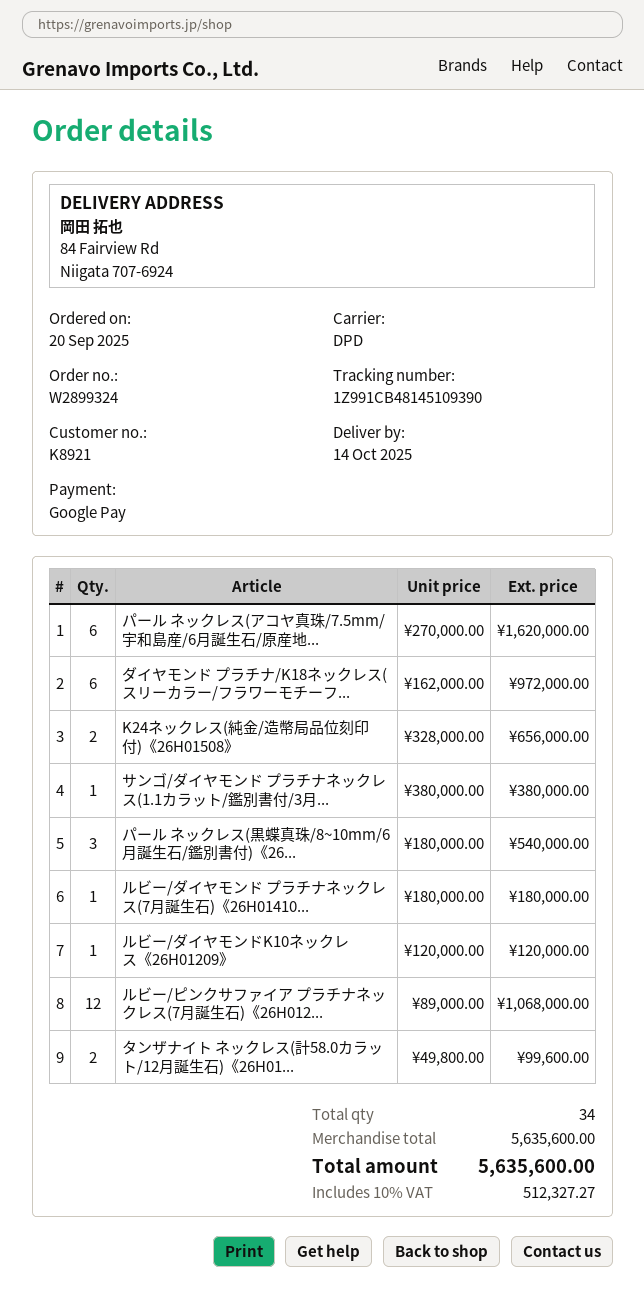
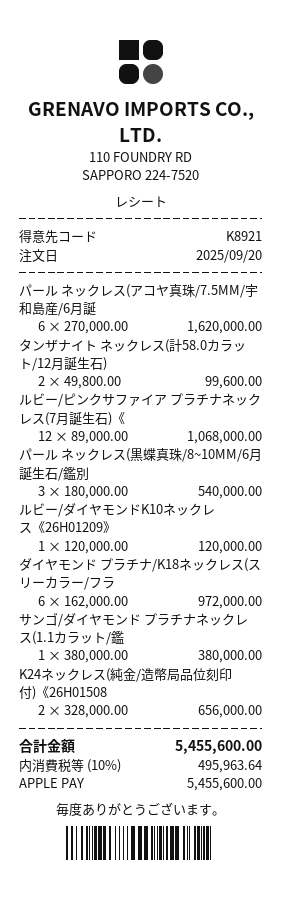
payment method: Google Pay -> Apple Pay
ルビー/ダイヤモンド プラチナネックレス(7月誕生石)《26H01410...: 1 x 180000.00 = 180000.00 -> none
tax: 10% = 512327.27 -> 10% = 495963.64
total: 5635600.00 -> 5455600.00

